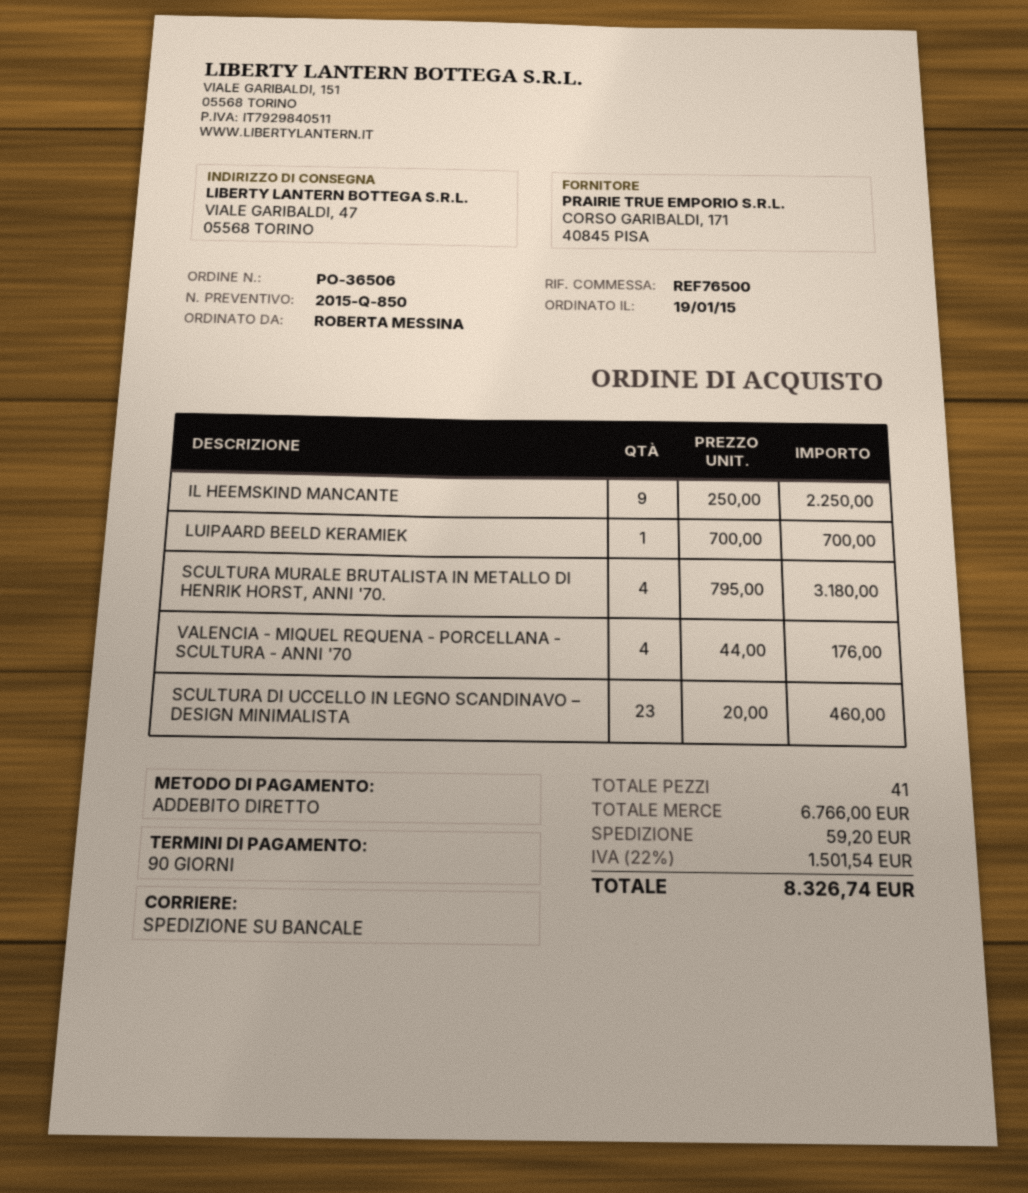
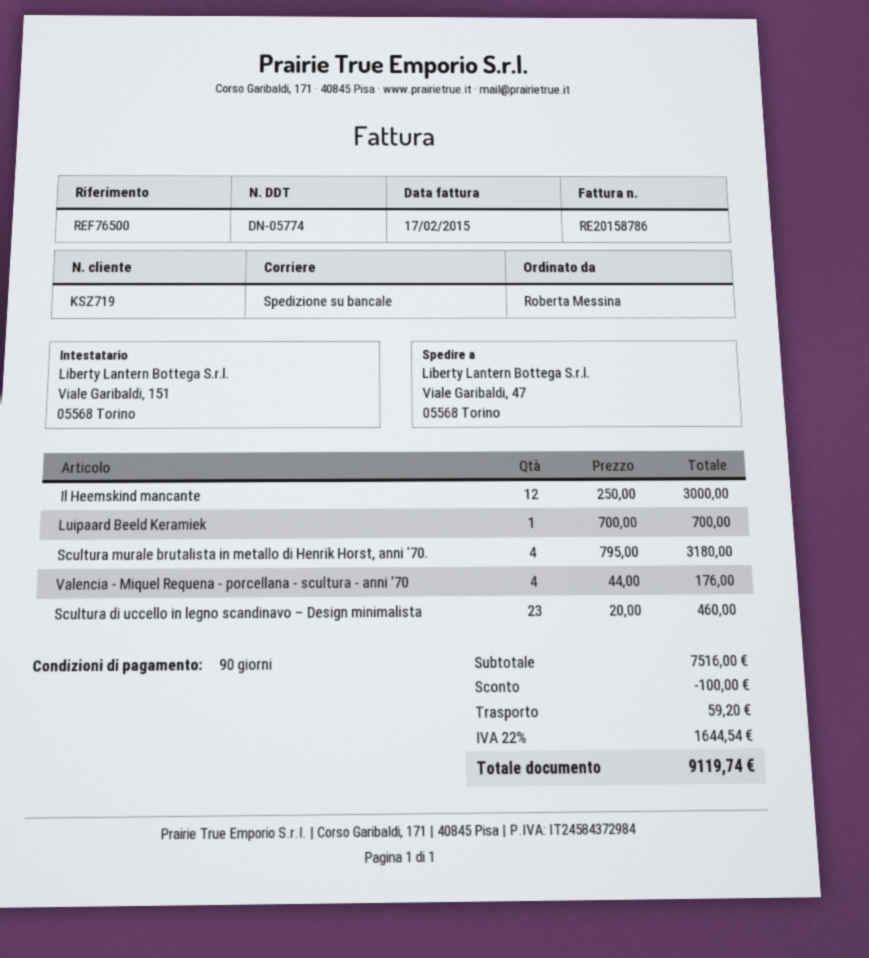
IL HEEMSKIND MANCANTE: 9 x 250.00 = 2250.00 -> 12 x 250.00 = 3000.00
subtotal: 6766.00 -> 7516.00
discount: none -> 100.00
tax: 22% = 1501.54 -> 22% = 1644.54
total: 8326.74 -> 9119.74

